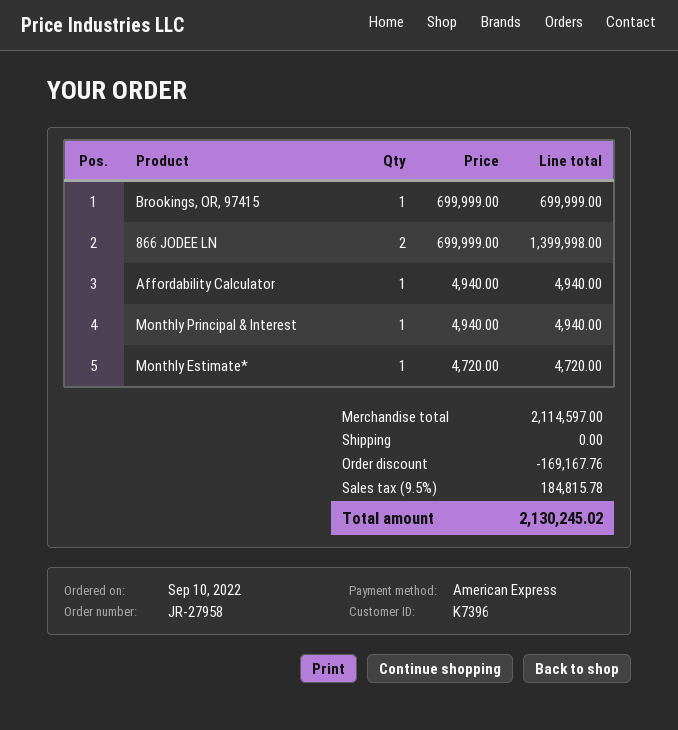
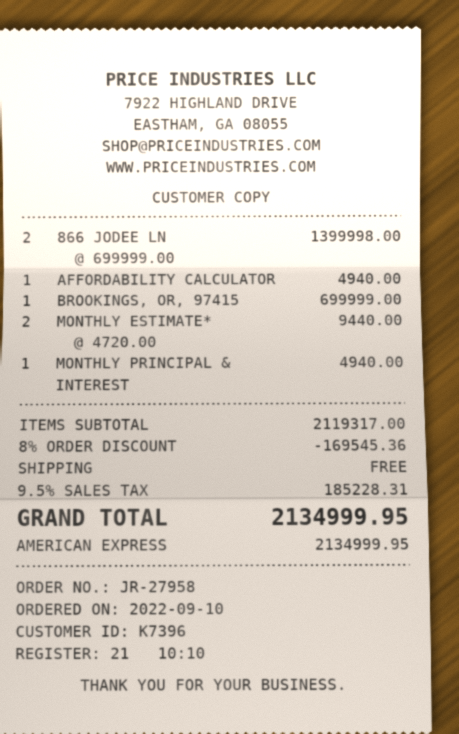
Monthly Estimate*: 1 x 4720.00 = 4720.00 -> 2 x 4720.00 = 9440.00
subtotal: 2114597.00 -> 2119317.00
discount: 169167.76 -> 169545.36
tax: 9.5% = 184815.78 -> 9.5% = 185228.31
total: 2130245.02 -> 2134999.95

